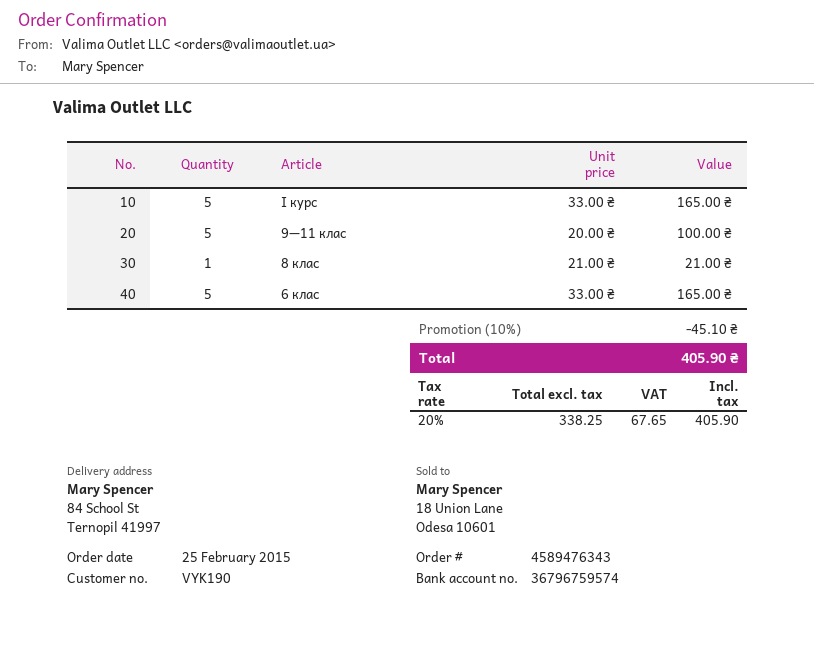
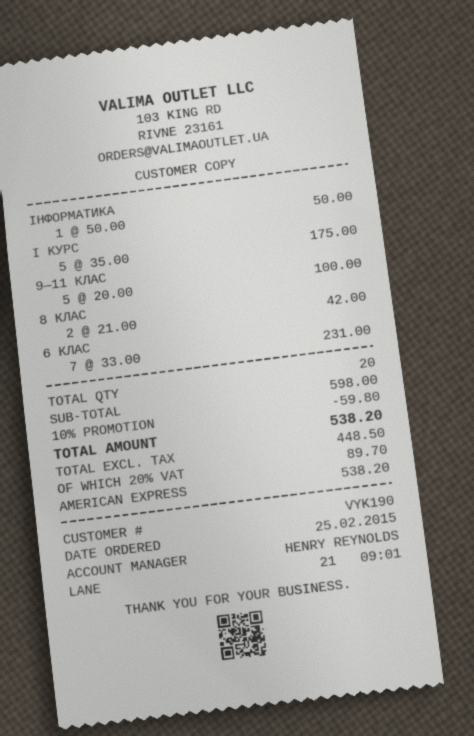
I курс: 5 x 33.00 = 165.00 -> 5 x 35.00 = 175.00
8 клас: 1 x 21.00 = 21.00 -> 2 x 21.00 = 42.00
6 клас: 5 x 33.00 = 165.00 -> 7 x 33.00 = 231.00
ІНФОРМАТИКА: none -> 1 x 50.00 = 50.00
discount: 10% = 45.10 -> 10% = 59.80
net: 338.25 -> 448.50
tax: 20% = 67.65 -> 20% = 89.70
total: 405.90 -> 538.20

